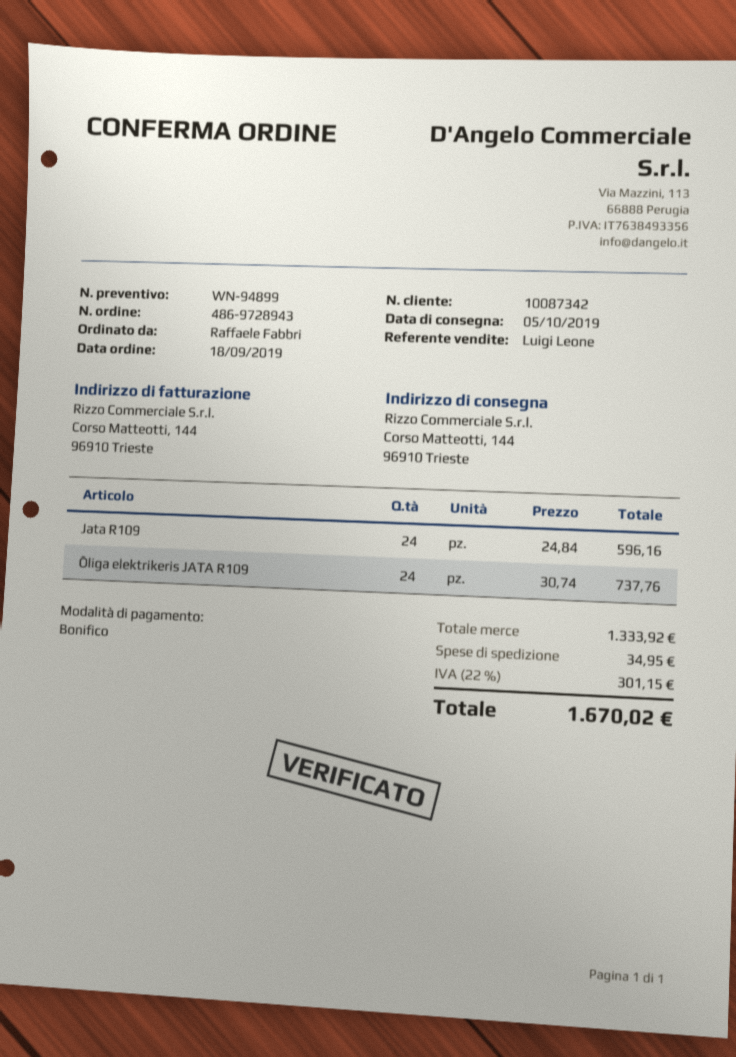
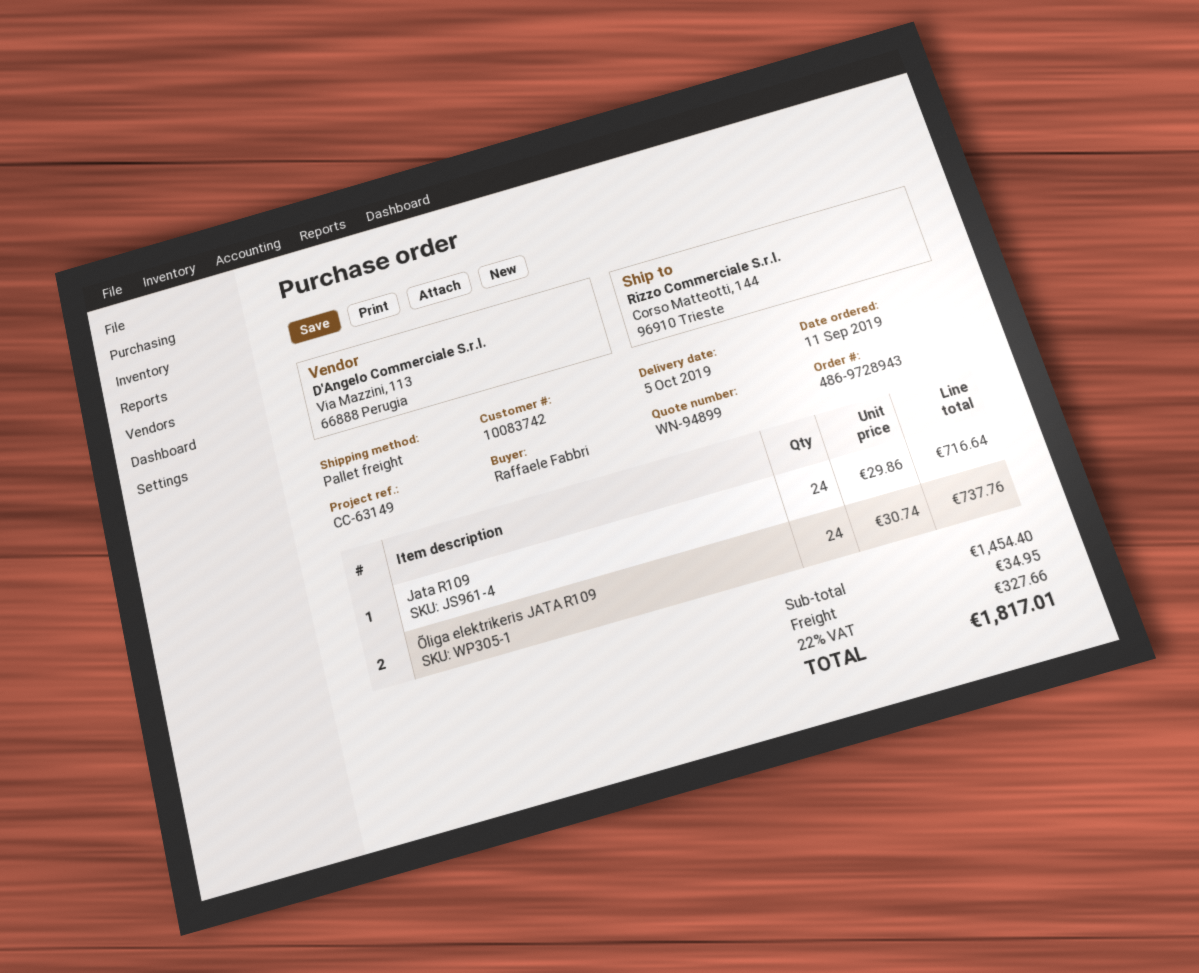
order date: 2019-09-18 -> 2019-09-11
customer number: 10087342 -> 10083742
Jata R109: 24 x 24.84 = 596.16 -> 24 x 29.86 = 716.64
subtotal: 1333.92 -> 1454.40
tax: 22% = 301.15 -> 22% = 327.66
total: 1670.02 -> 1817.01

